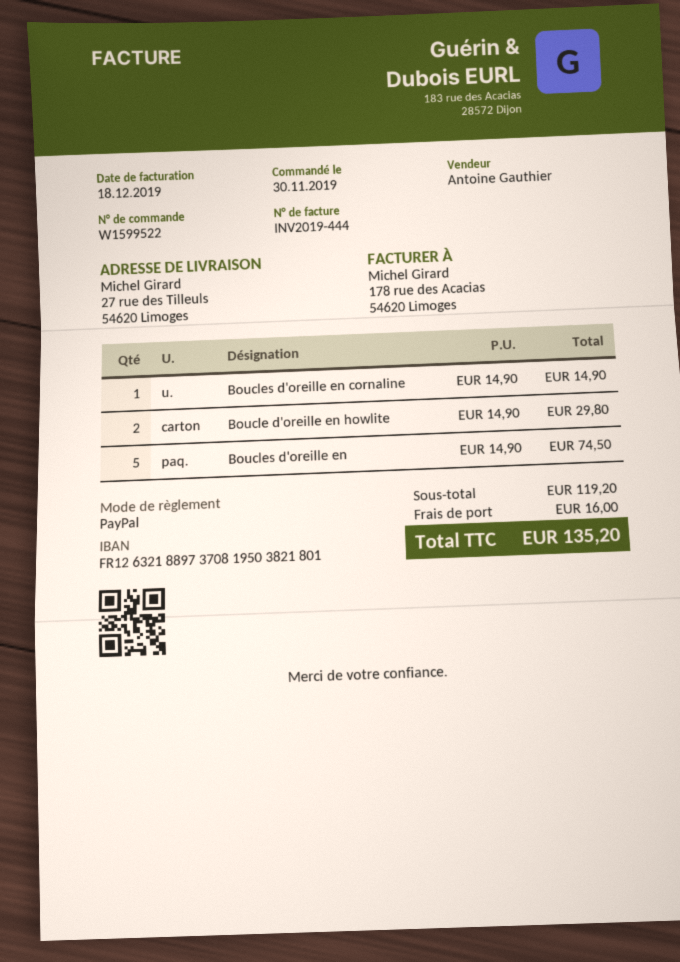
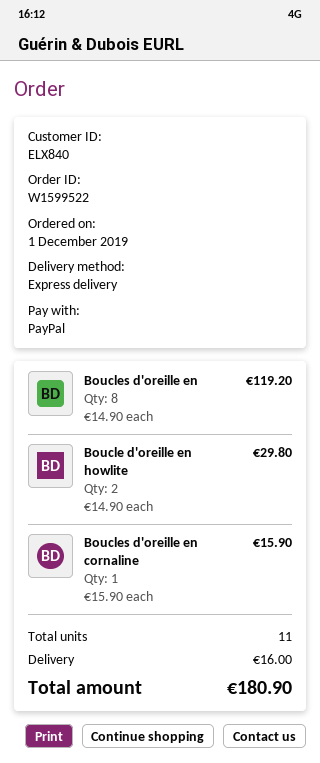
order date: 2019-11-30 -> 2019-12-01
Boucles d'oreille en cornaline: 1 x 14.90 = 14.90 -> 1 x 15.90 = 15.90
Boucles d'oreille en: 5 x 14.90 = 74.50 -> 8 x 14.90 = 119.20
total: 135.20 -> 180.90

